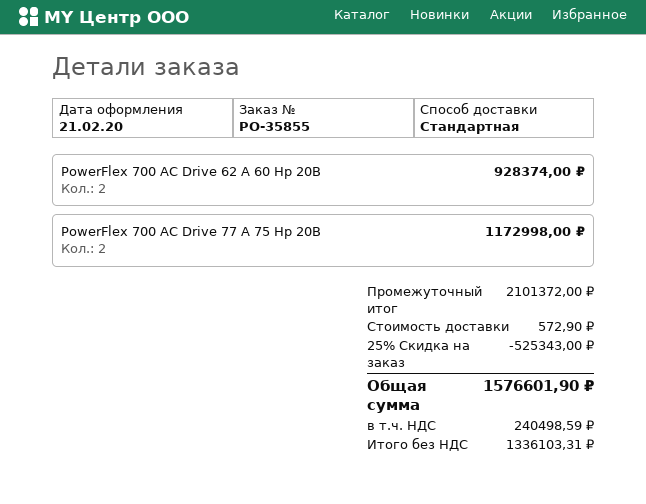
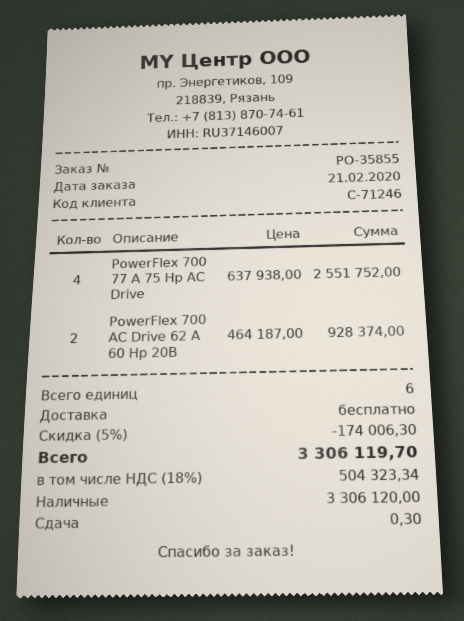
PowerFlex 700 AC Drive 77 A 75 Hp 20B: 2 for 1172998.00 -> none
PowerFlex 700 77 A 75 Hp AC Drive: none -> 4 for 2551752.00
discount: 25% = 525343.00 -> 5% = 174006.30
shipping: 572.90 -> 0.00
tax: 240498.59 -> 504323.34
total: 1576601.90 -> 3306119.70

